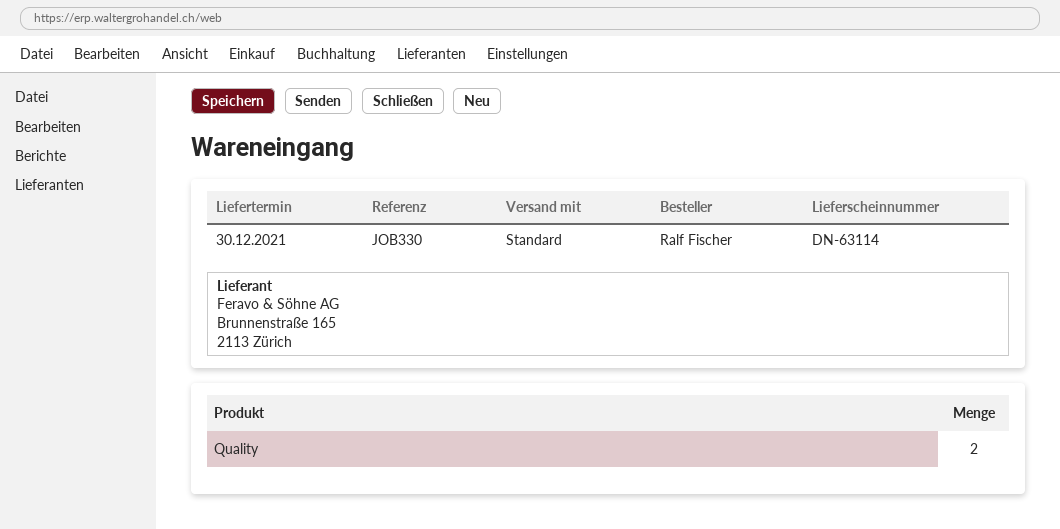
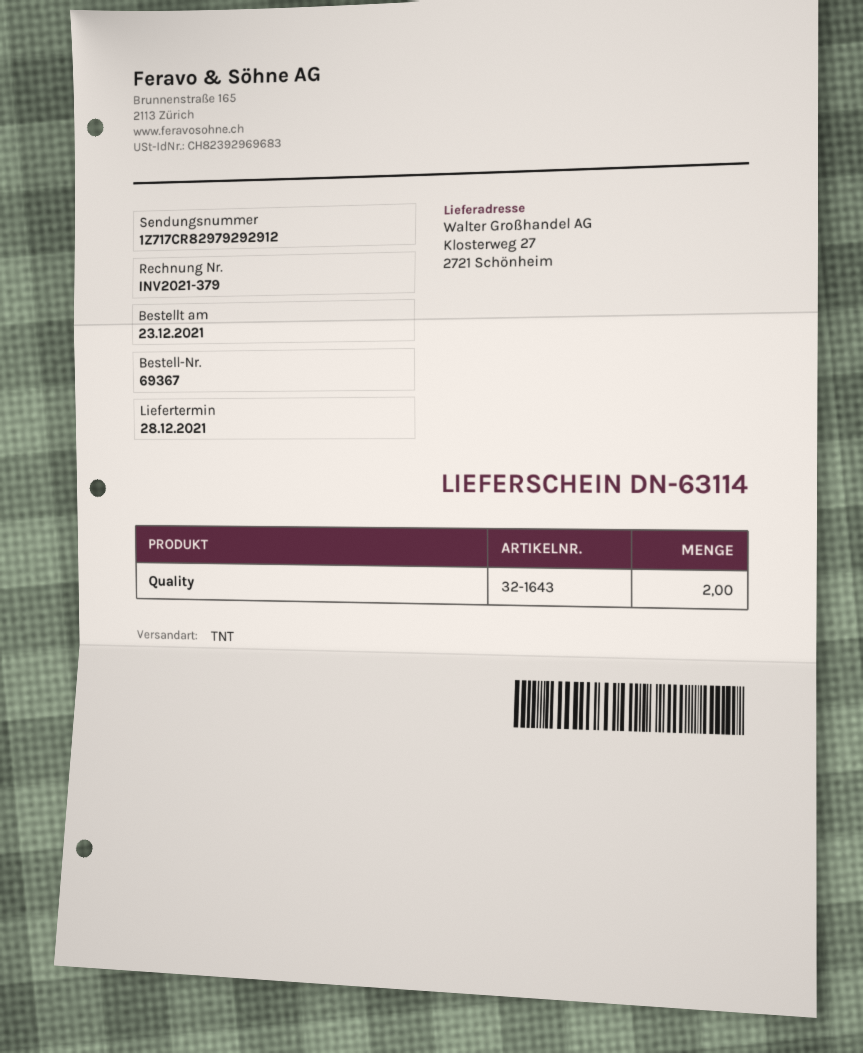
delivery date: 2021-12-30 -> 2021-12-28
shipping method: standard -> TNT

